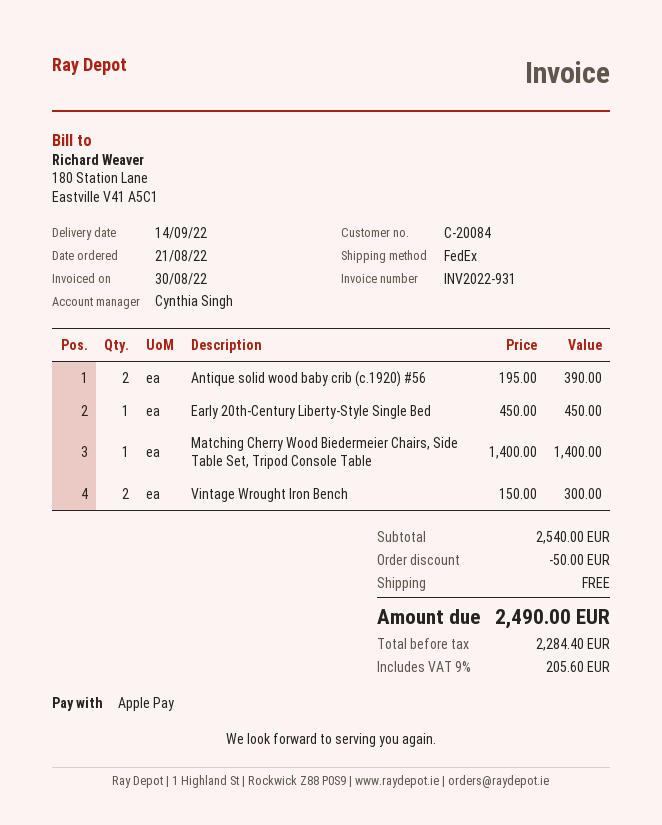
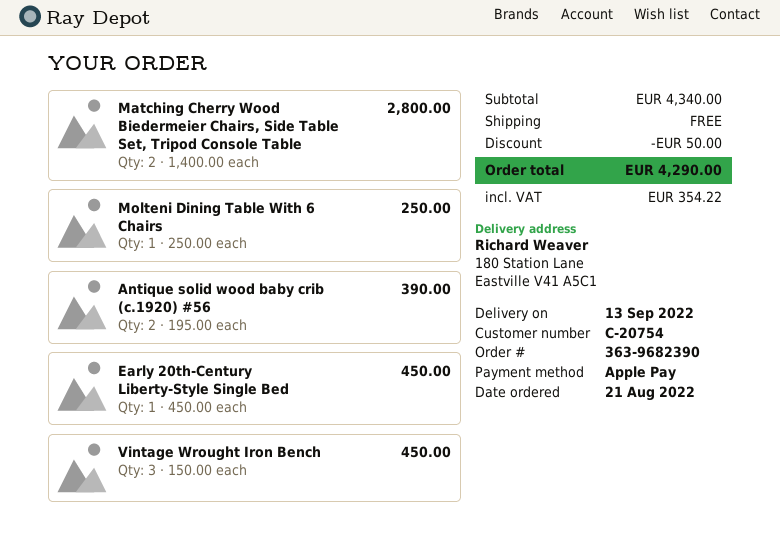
delivery date: 2022-09-14 -> 2022-09-13
customer number: C-20084 -> C-20754
Matching Cherry Wood Biedermeier Chairs, Side Table Set, Tripod Console Table: 1 x 1400.00 = 1400.00 -> 2 x 1400.00 = 2800.00
Vintage Wrought Iron Bench: 2 x 150.00 = 300.00 -> 3 x 150.00 = 450.00
Molteni Dining Table With 6 Chairs: none -> 1 x 250.00 = 250.00
subtotal: 2540.00 -> 4340.00
tax: 205.60 -> 354.22
total: 2490.00 -> 4290.00

